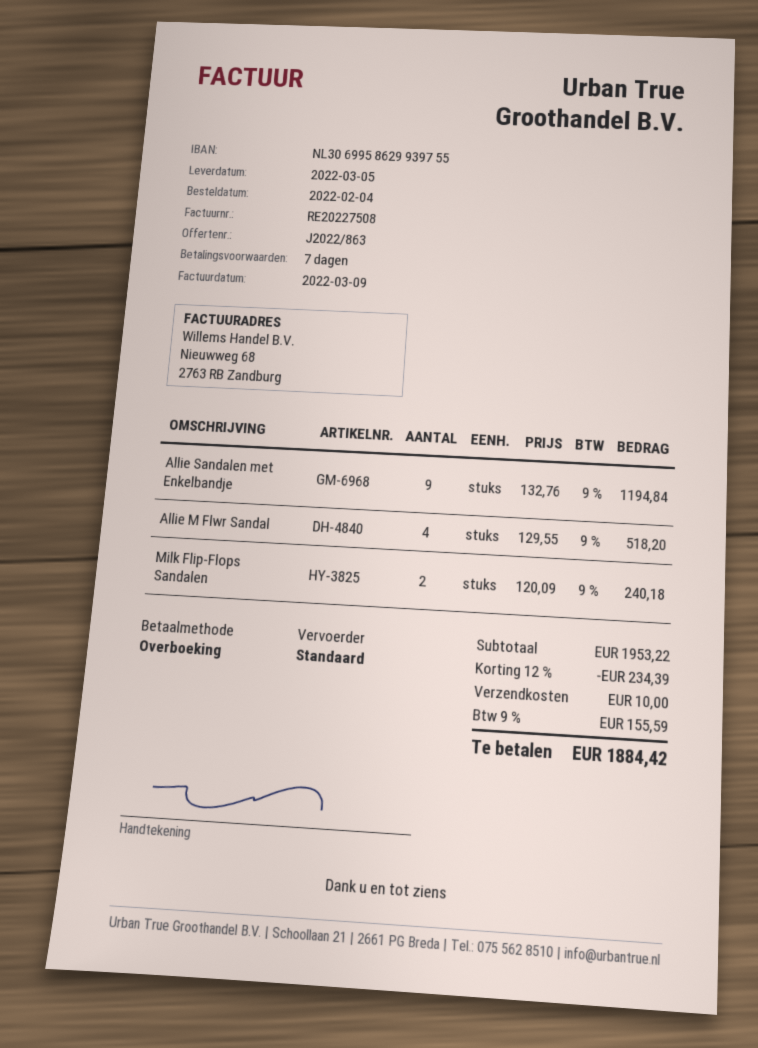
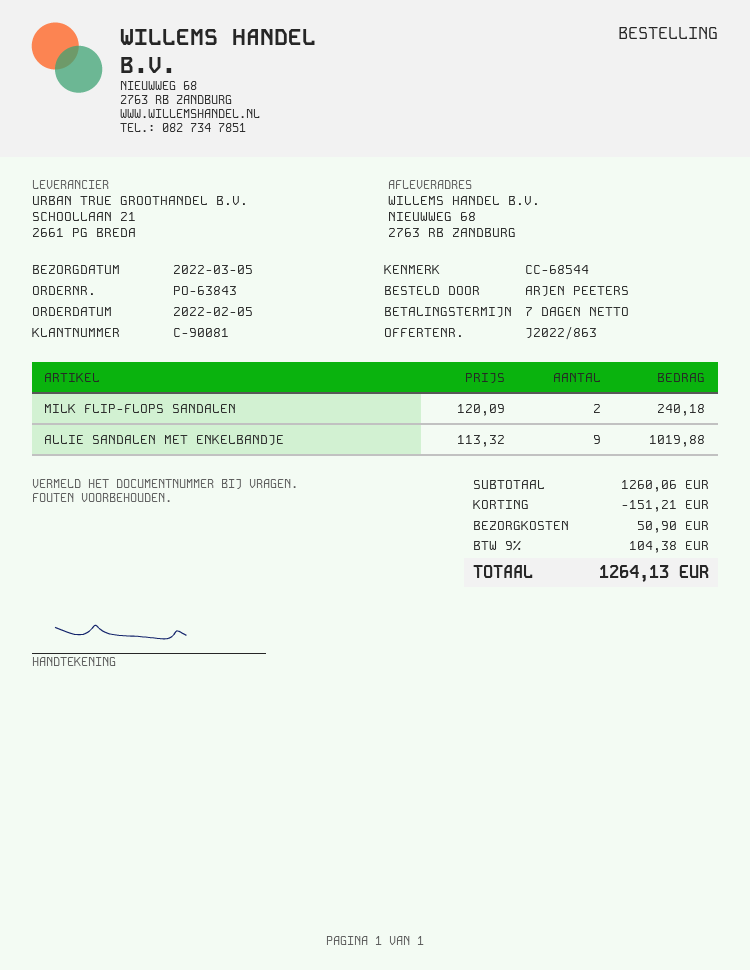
order date: 2022-02-04 -> 2022-02-05
Allie Sandalen met Enkelbandje: 9 x 132.76 = 1194.84 -> 9 x 113.32 = 1019.88
Allie M Flwr Sandal: 4 x 129.55 = 518.20 -> none
subtotal: 1953.22 -> 1260.06
discount: 234.39 -> 151.21
shipping: 10.00 -> 50.90
tax: 9% = 155.59 -> 9% = 104.38
total: 1884.42 -> 1264.13

